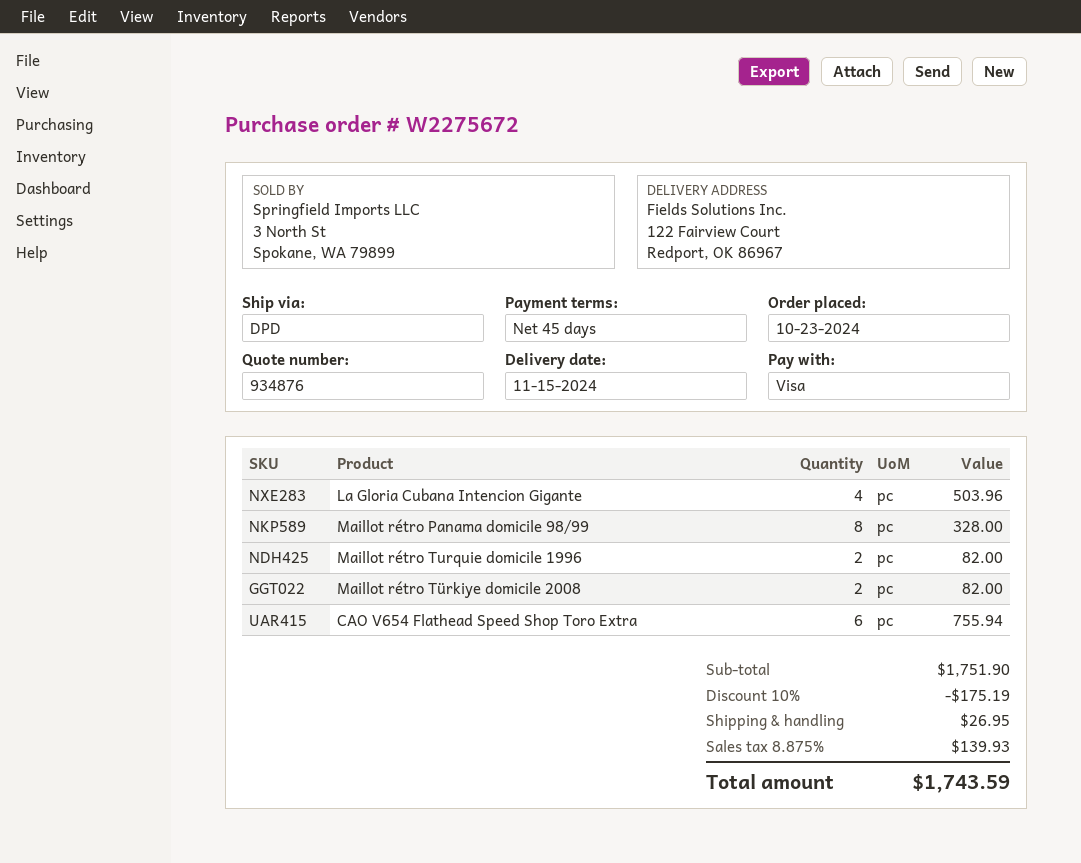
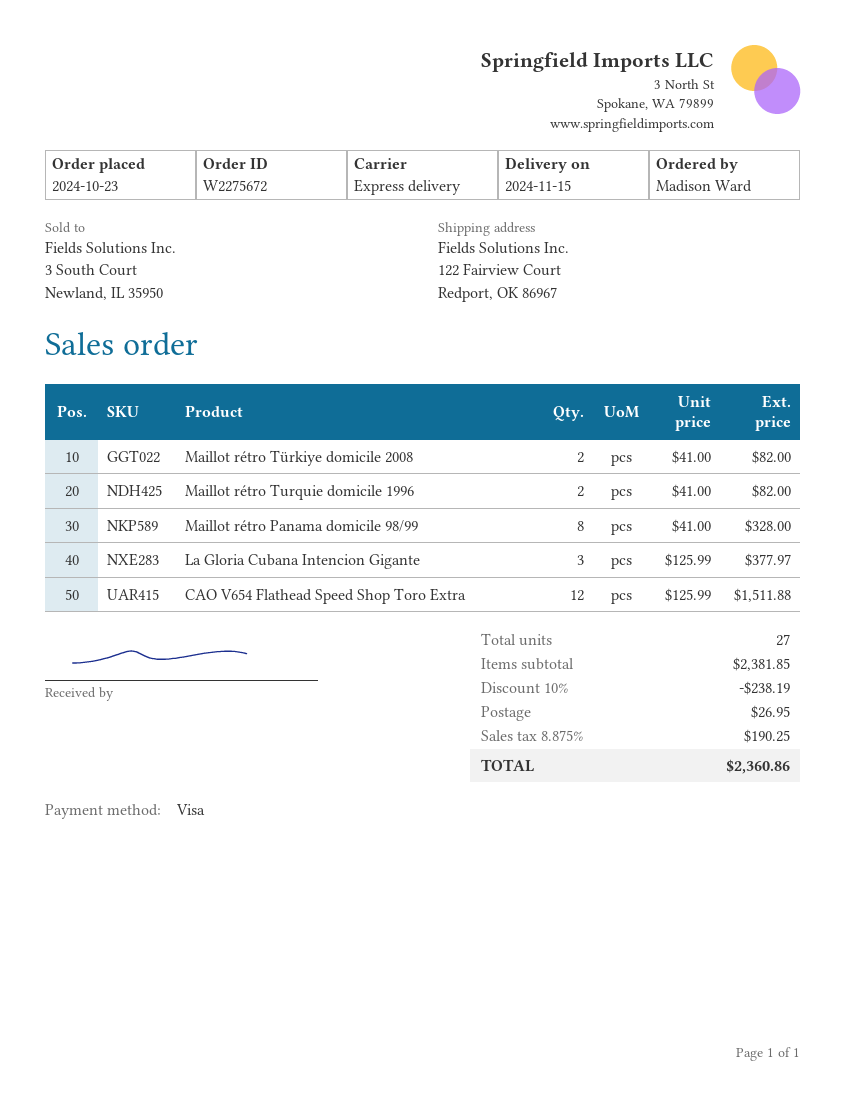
shipping method: DPD -> express
La Gloria Cubana Intencion Gigante: 4 for 503.96 -> 3 for 377.97
CAO V654 Flathead Speed Shop Toro Extra: 6 for 755.94 -> 12 for 1511.88
subtotal: 1751.90 -> 2381.85
discount: 10% = 175.19 -> 10% = 238.19
tax: 8.875% = 139.93 -> 8.875% = 190.25
total: 1743.59 -> 2360.86

